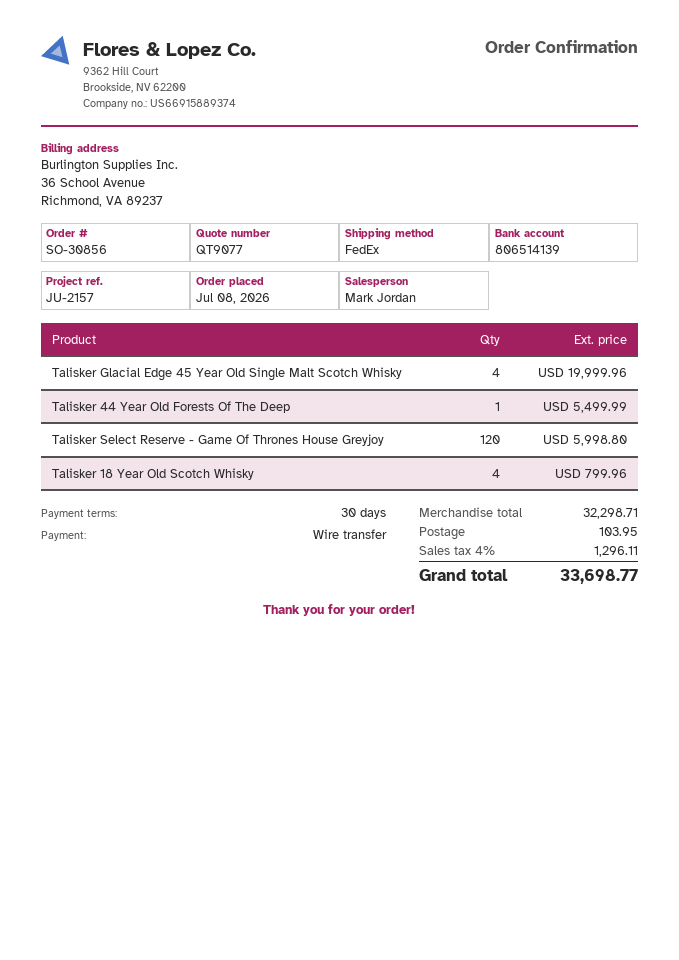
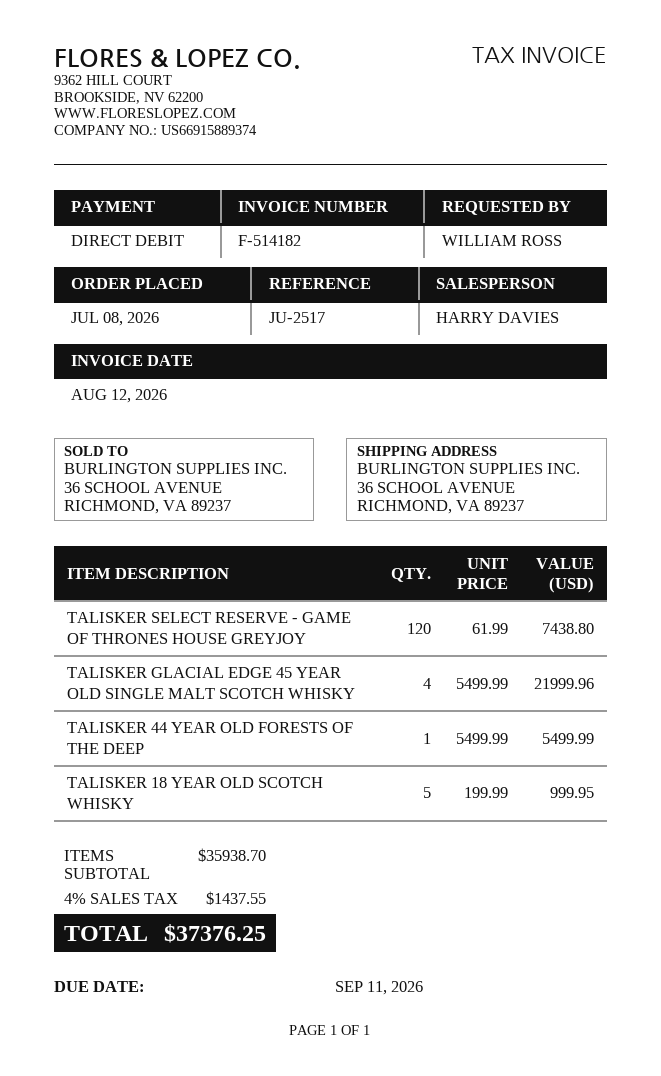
reference: JU-2157 -> JU-2517
sales rep: Mark Jordan -> HARRY DAVIES
payment method: bank transfer -> direct debit
Talisker Glacial Edge 45 Year Old Single Malt Scotch Whisky: 4 for 19999.96 -> 4 for 21999.96
Talisker Select Reserve - Game Of Thrones House Greyjoy: 120 for 5998.80 -> 120 for 7438.80
Talisker 18 Year Old Scotch Whisky: 4 for 799.96 -> 5 for 999.95
subtotal: 32298.71 -> 35938.70
shipping: 103.95 -> none
tax: 4% = 1296.11 -> 4% = 1437.55
total: 33698.77 -> 37376.25

